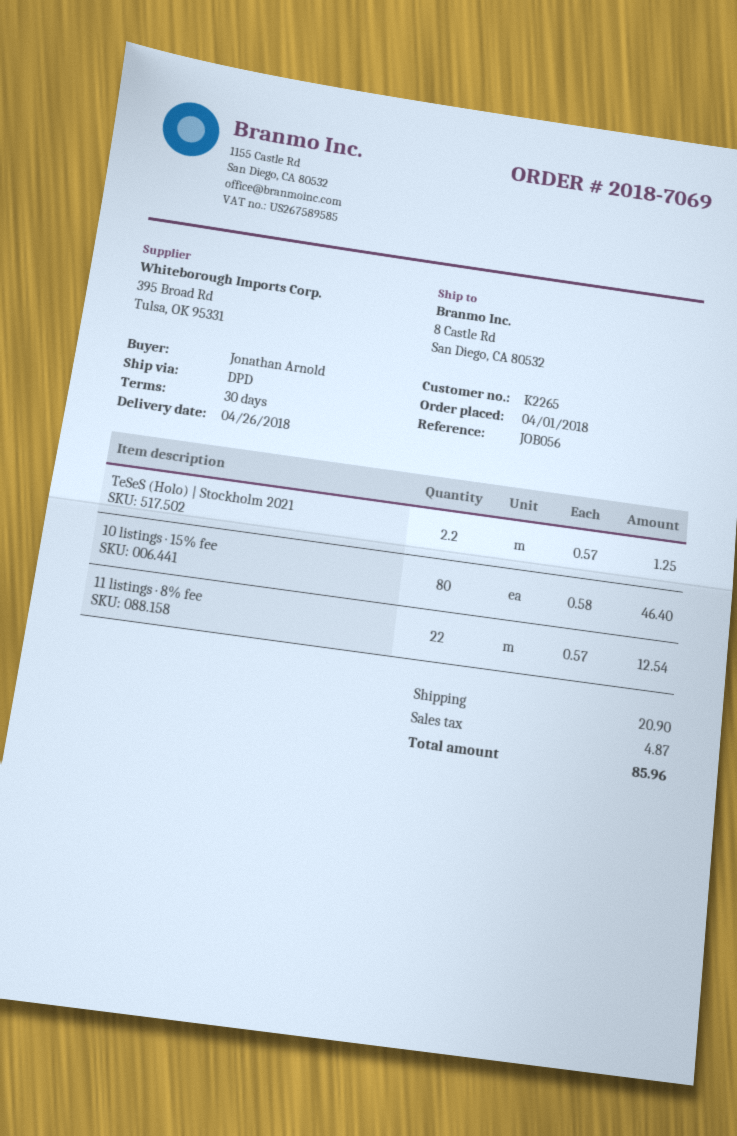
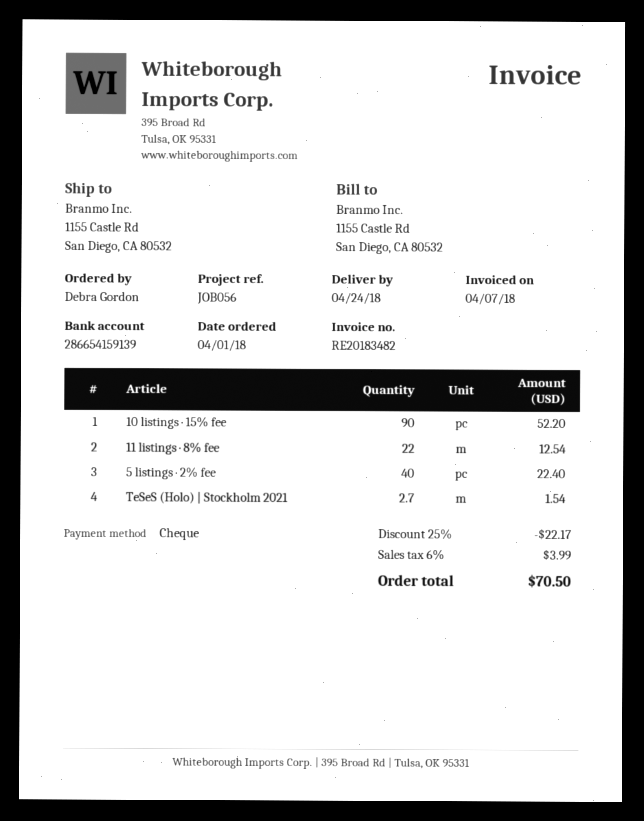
delivery date: 2018-04-26 -> 2018-04-24
ordered by: Jonathan Arnold -> Debra Gordon
ship to: 8 Castle Rd, San Diego, CA 80532 -> 1155 Castle Rd, San Diego, CA 80532
TeSeS (Holo) | Stockholm 2021: 2.2 for 1.25 -> 2.7 for 1.54
10 listings · 15% fee: 80 for 46.40 -> 90 for 52.20
5 listings · 2% fee: none -> 40 for 22.40
discount: none -> 25% = 22.17
shipping: 20.90 -> none
tax: 4.87 -> 3.99
total: 85.96 -> 70.50

